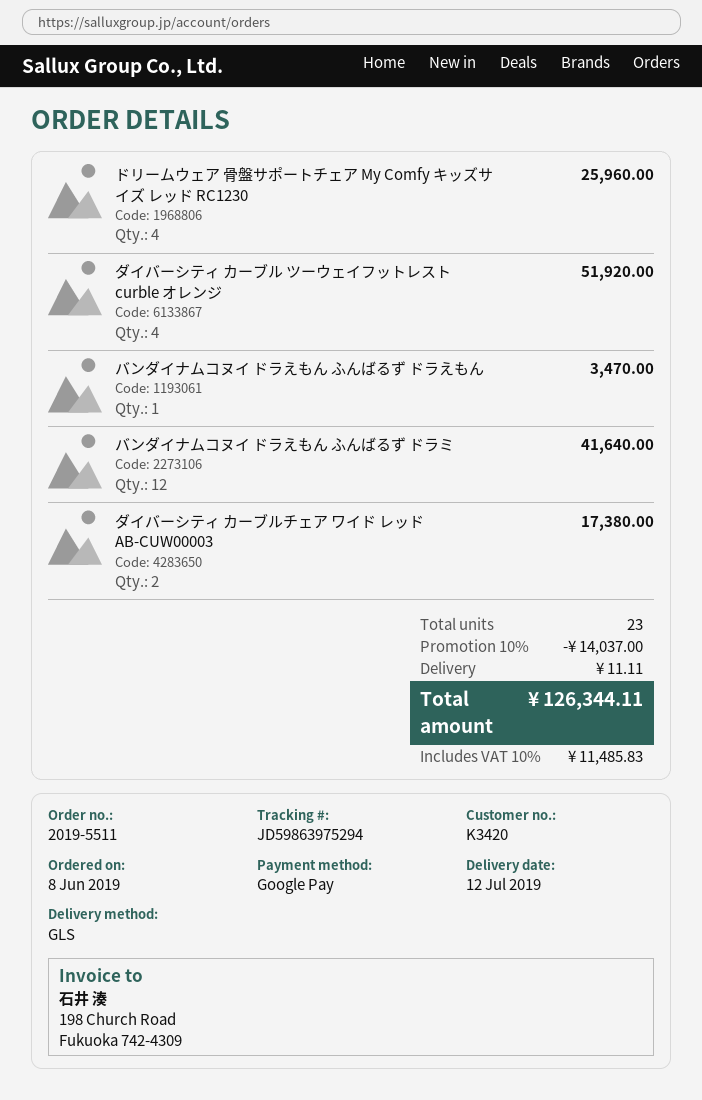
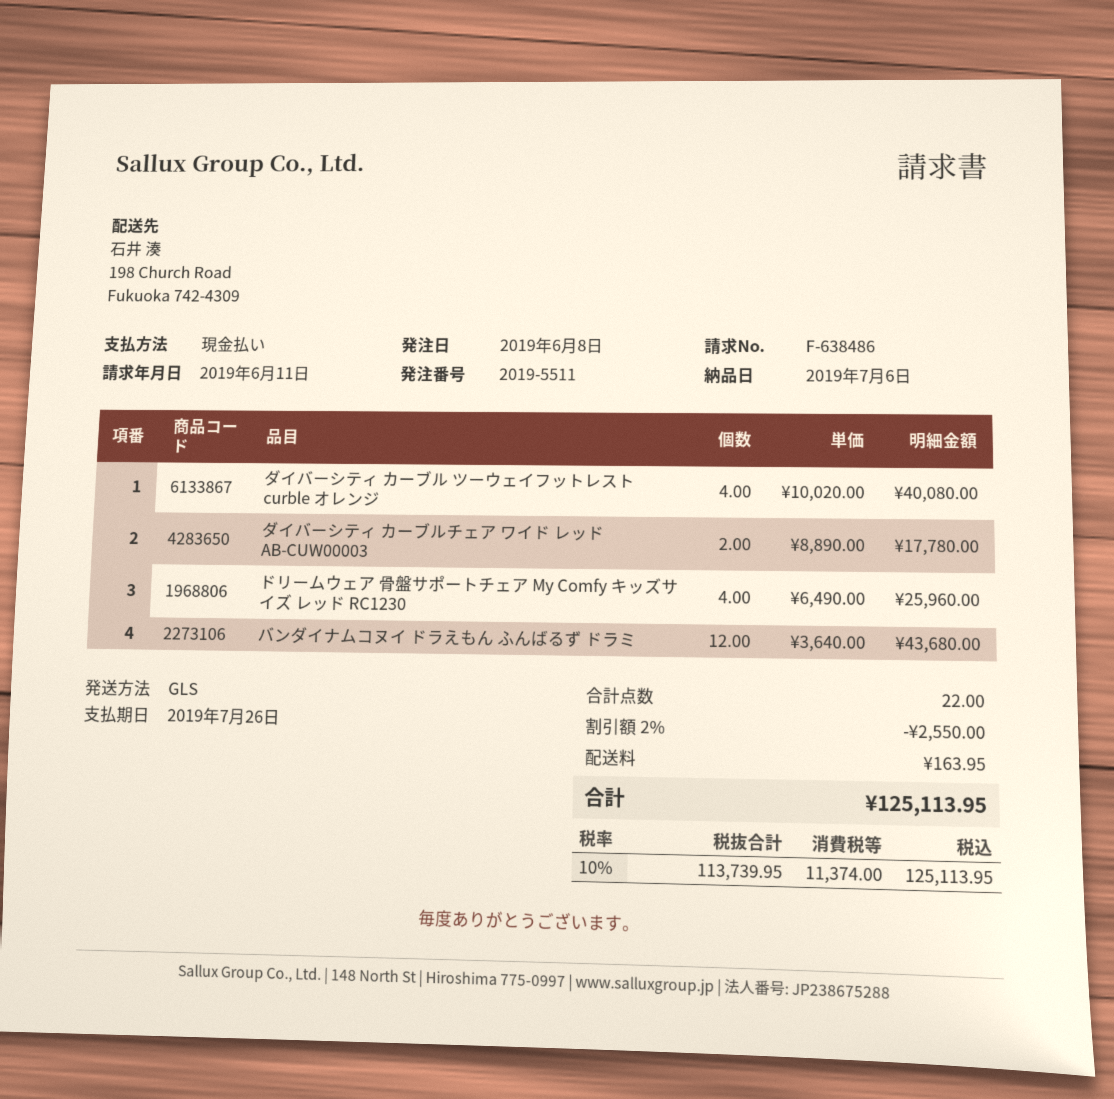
delivery date: 2019-07-12 -> 2019-07-06
payment method: Google Pay -> cash
ダイバーシティ カーブル ツーウェイフットレスト curble オレンジ: 4 for 51920.00 -> 4 for 40080.00
バンダイナムコヌイ ドラえもん ふんばるず ドラえもん: 1 for 3470.00 -> none
バンダイナムコヌイ ドラえもん ふんばるず ドラミ: 12 for 41640.00 -> 12 for 43680.00
ダイバーシティ カーブルチェア ワイド レッド AB-CUW00003: 2 for 17380.00 -> 2 for 17780.00
total quantity: 23 -> 22
discount: 10% = 14037.00 -> 2% = 2550.00
shipping: 11.11 -> 163.95
tax: 10% = 11485.83 -> 10% = 11374.00
total: 126344.11 -> 125113.95

